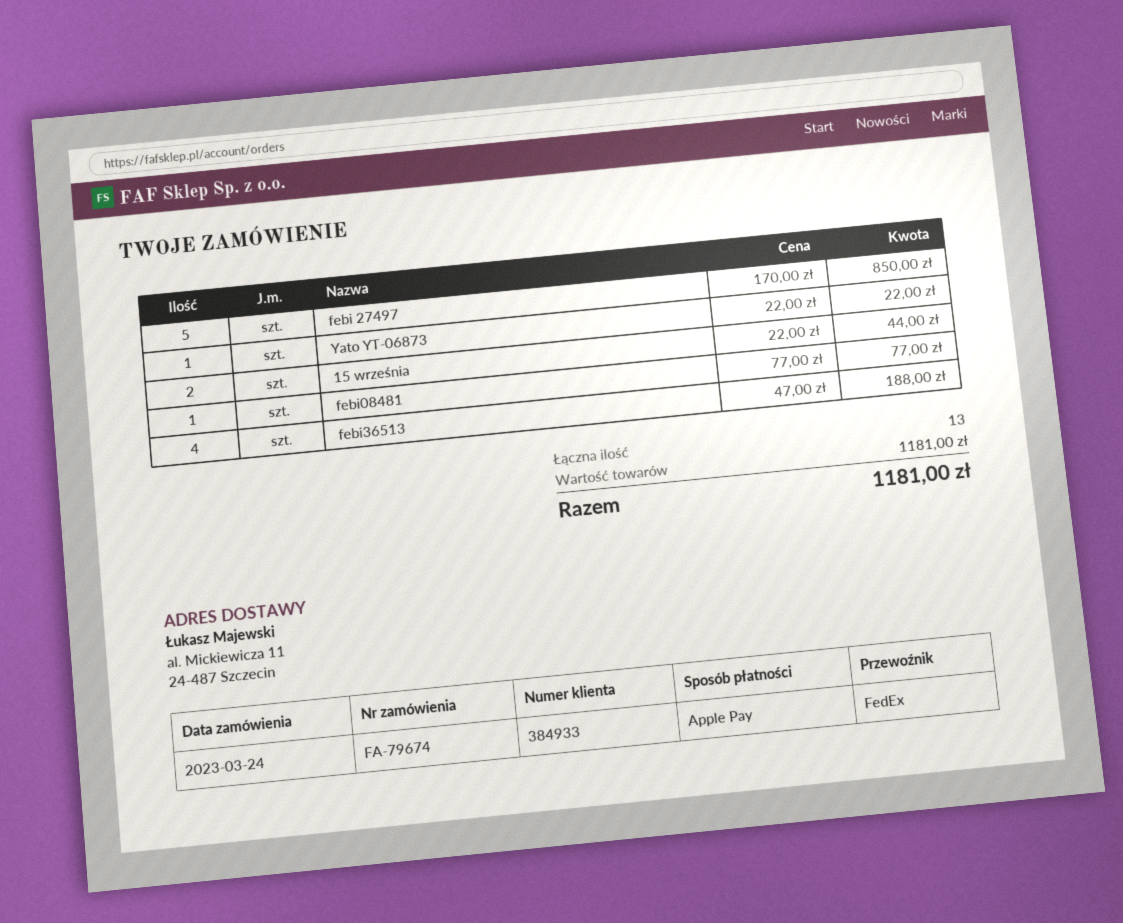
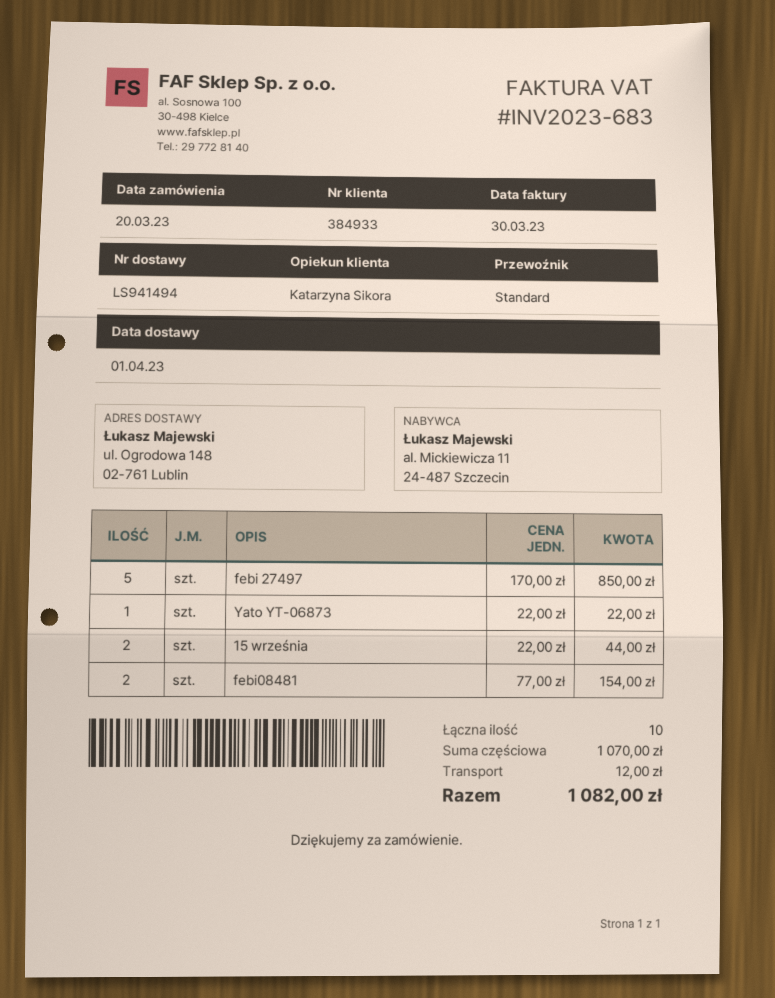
order date: 2023-03-24 -> 2023-03-20
shipping method: FedEx -> standard
ship to: al. Mickiewicza 11, 24-487 Szczecin -> ul. Ogrodowa 148, 02-761 Lublin
febi08481: 1 x 77.00 = 77.00 -> 2 x 77.00 = 154.00
febi36513: 4 x 47.00 = 188.00 -> none
total quantity: 13 -> 10
subtotal: 1181.00 -> 1070.00
shipping: none -> 12.00
total: 1181.00 -> 1082.00

